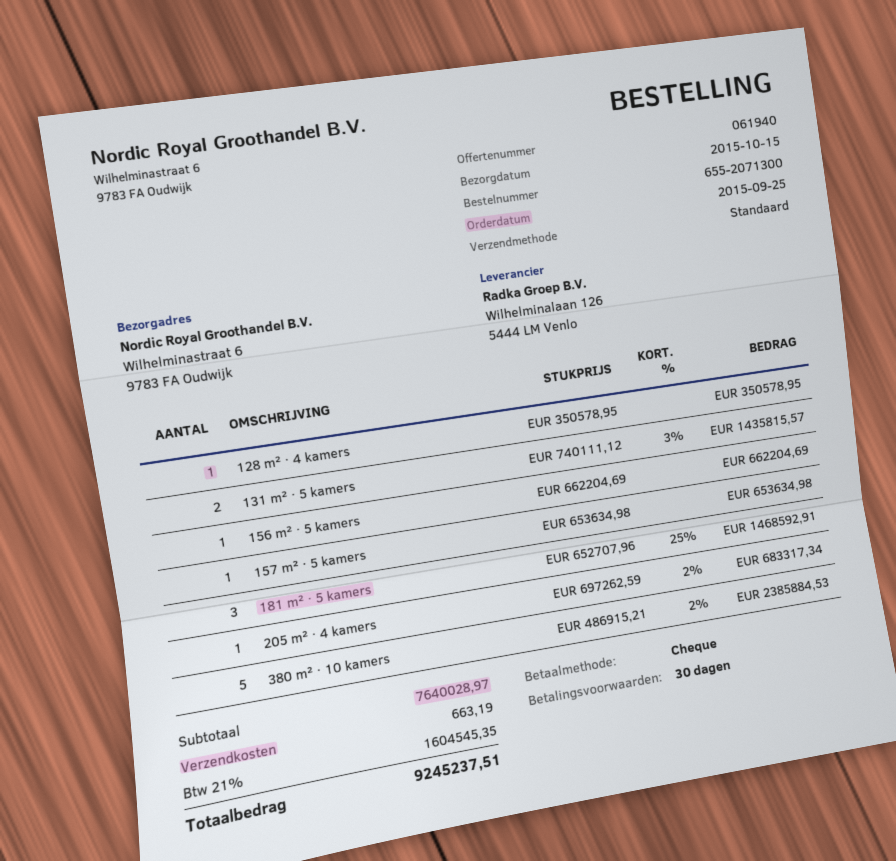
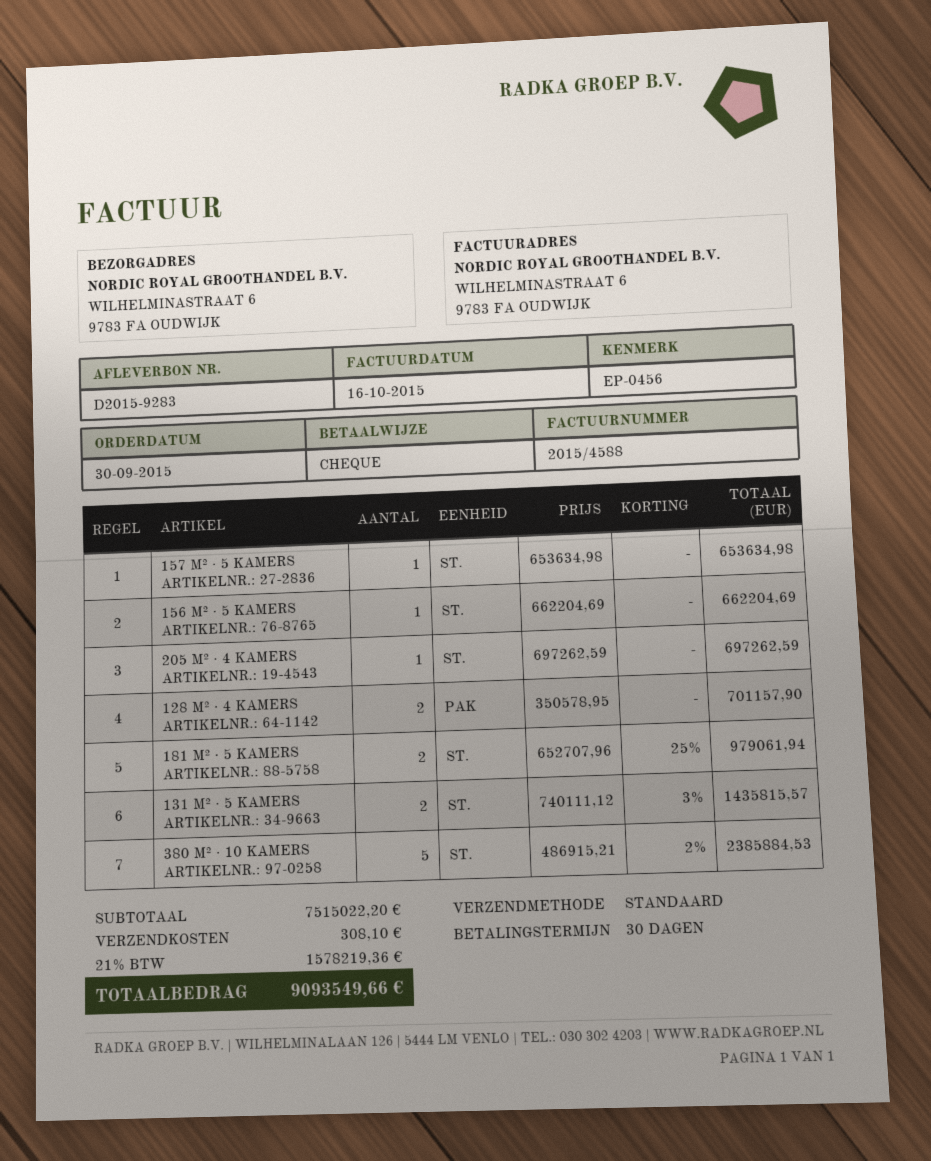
order date: 2015-09-25 -> 2015-09-30
128 m² · 4 kamers: 1 x 350578.95 = 350578.95 -> 2 x 350578.95 = 701157.90
181 m² · 5 kamers: 3 x 652707.96 - 25% = 1468592.91 -> 2 x 652707.96 - 25% = 979061.94
205 m² · 4 kamers: 1 x 697262.59 - 2% = 683317.34 -> 1 x 697262.59 = 697262.59
subtotal: 7640028.97 -> 7515022.20
shipping: 663.19 -> 308.10
tax: 21% = 1604545.35 -> 21% = 1578219.36
total: 9245237.51 -> 9093549.66

